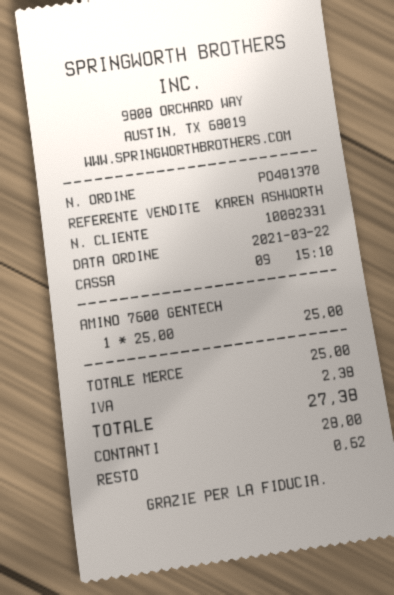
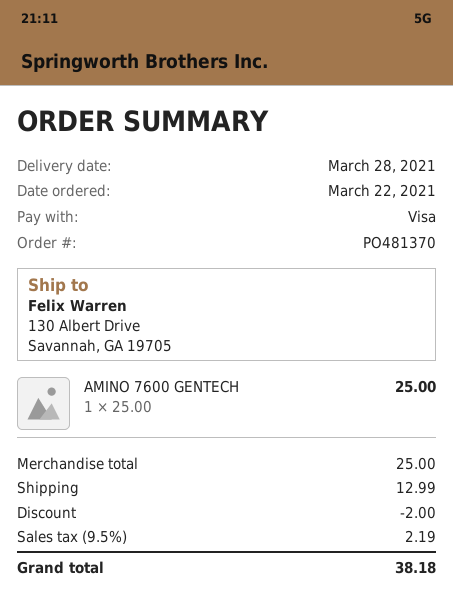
payment method: cash -> Visa
discount: none -> 2.00
shipping: none -> 12.99
tax: 2.38 -> 2.19
total: 27.38 -> 38.18

